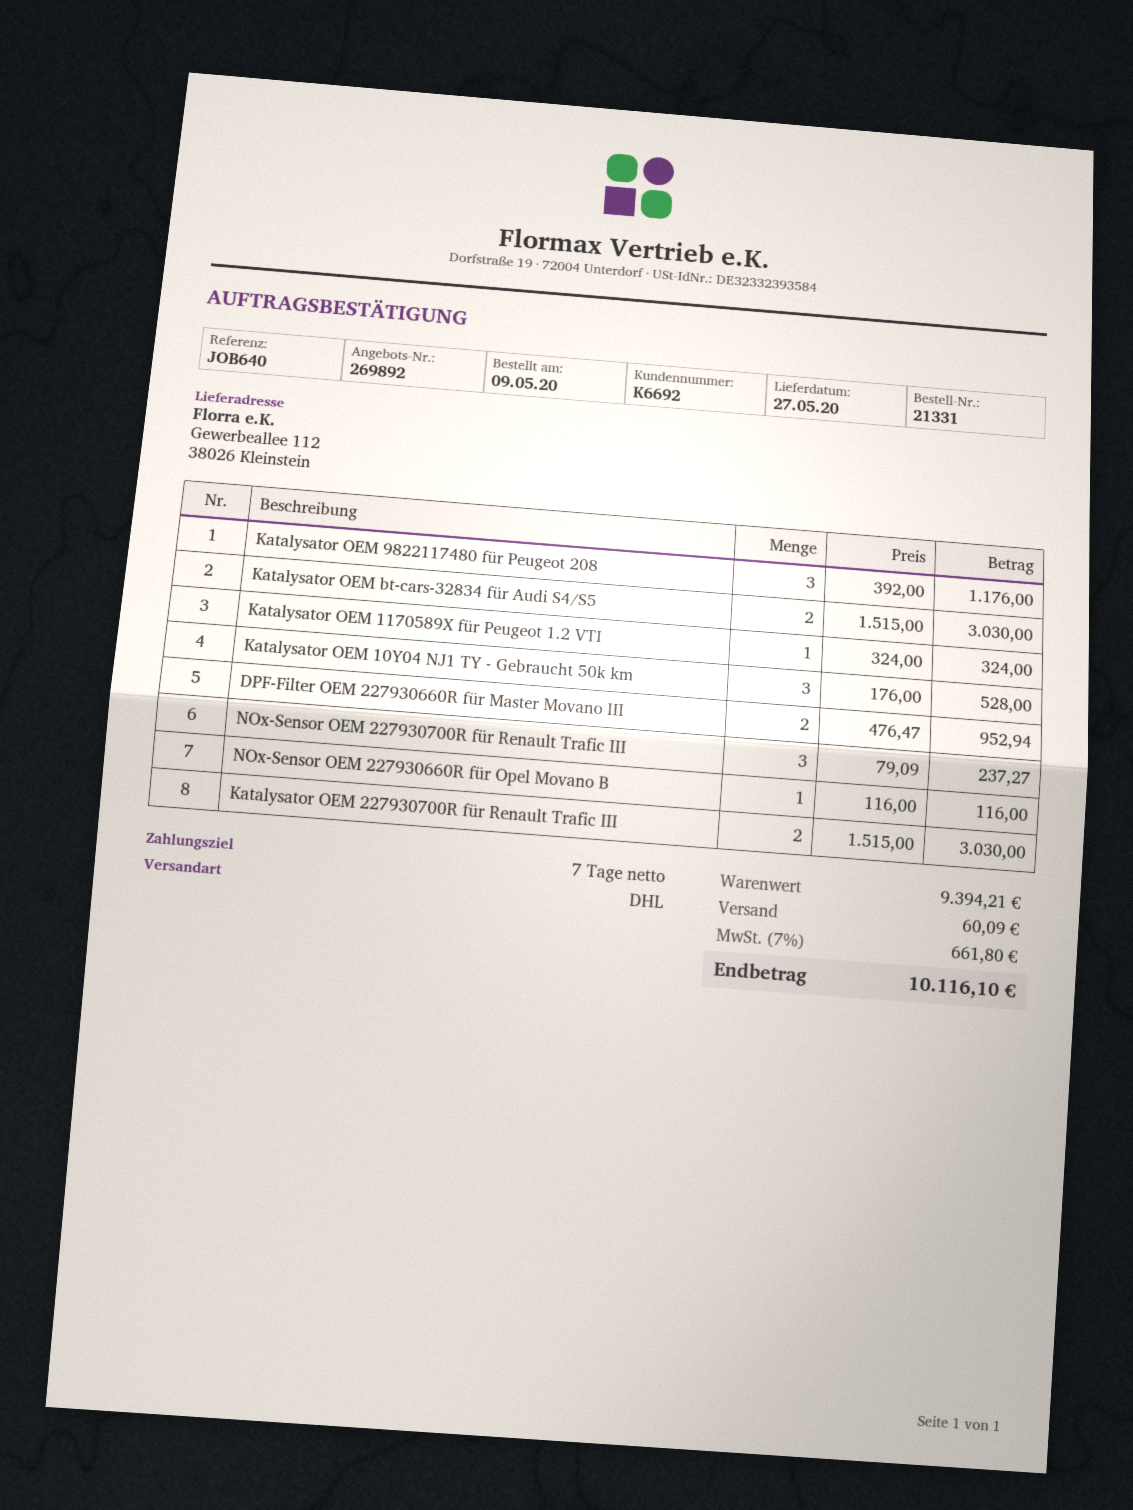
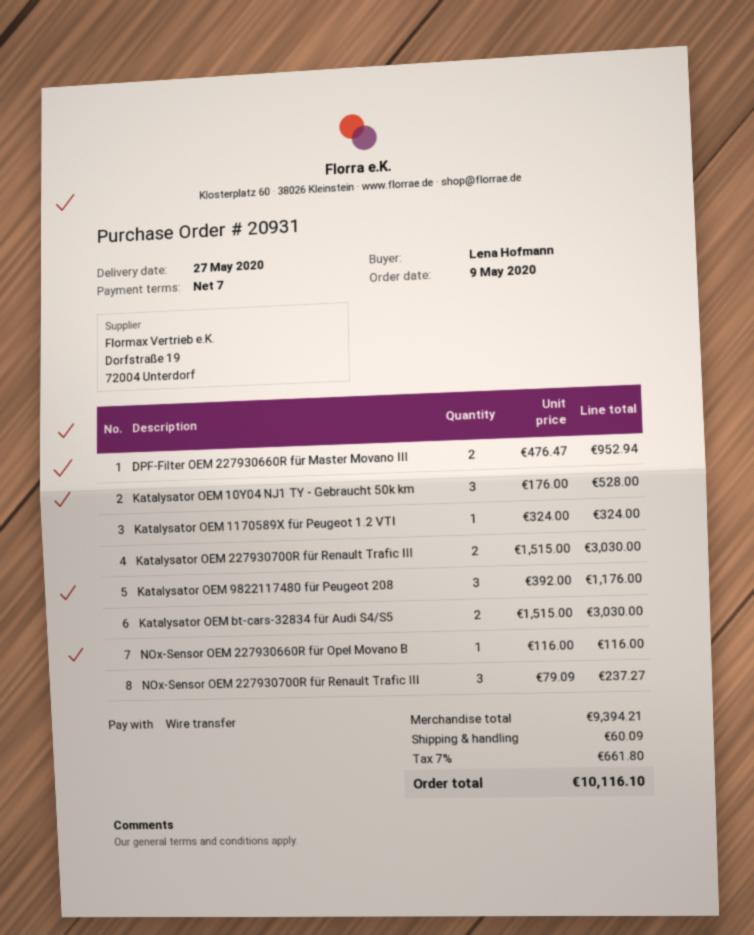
order number: 21331 -> 20931

